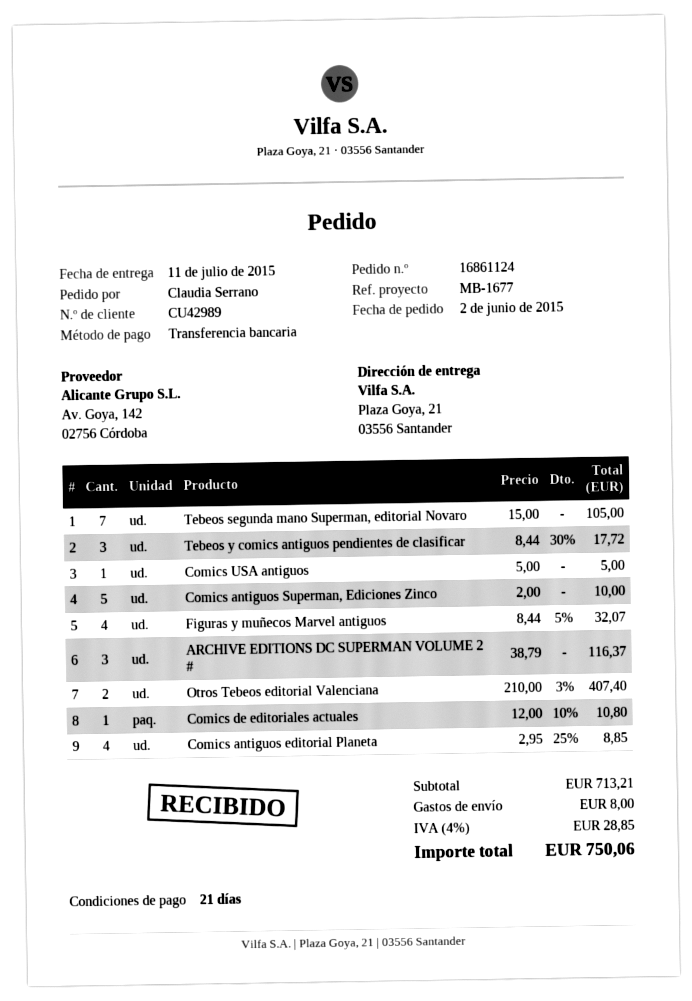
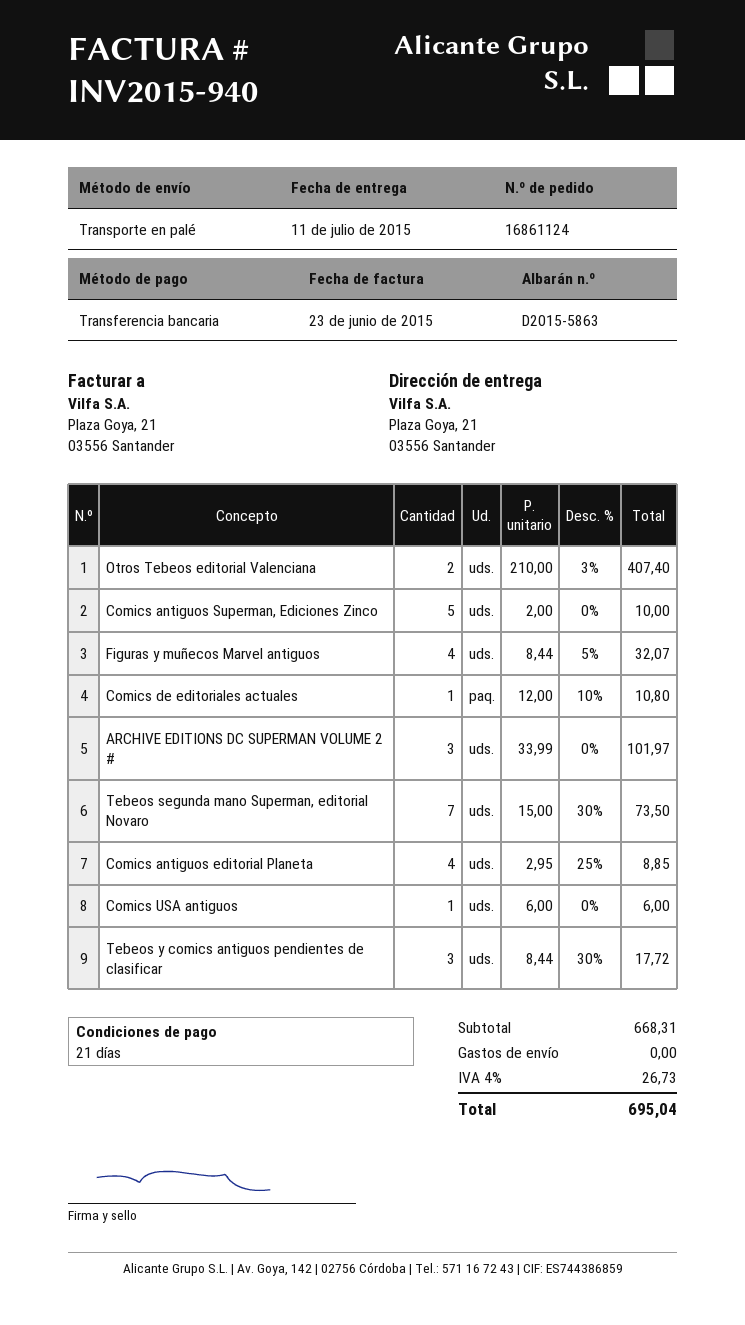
Tebeos segunda mano Superman, editorial Novaro: 7 x 15.00 = 105.00 -> 7 x 15.00 - 30% = 73.50
Comics USA antiguos: 1 x 5.00 = 5.00 -> 1 x 6.00 = 6.00
ARCHIVE EDITIONS DC SUPERMAN VOLUME 2 #: 3 x 38.79 = 116.37 -> 3 x 33.99 = 101.97
subtotal: 713.21 -> 668.31
shipping: 8.00 -> 0.00
tax: 4% = 28.85 -> 4% = 26.73
total: 750.06 -> 695.04

